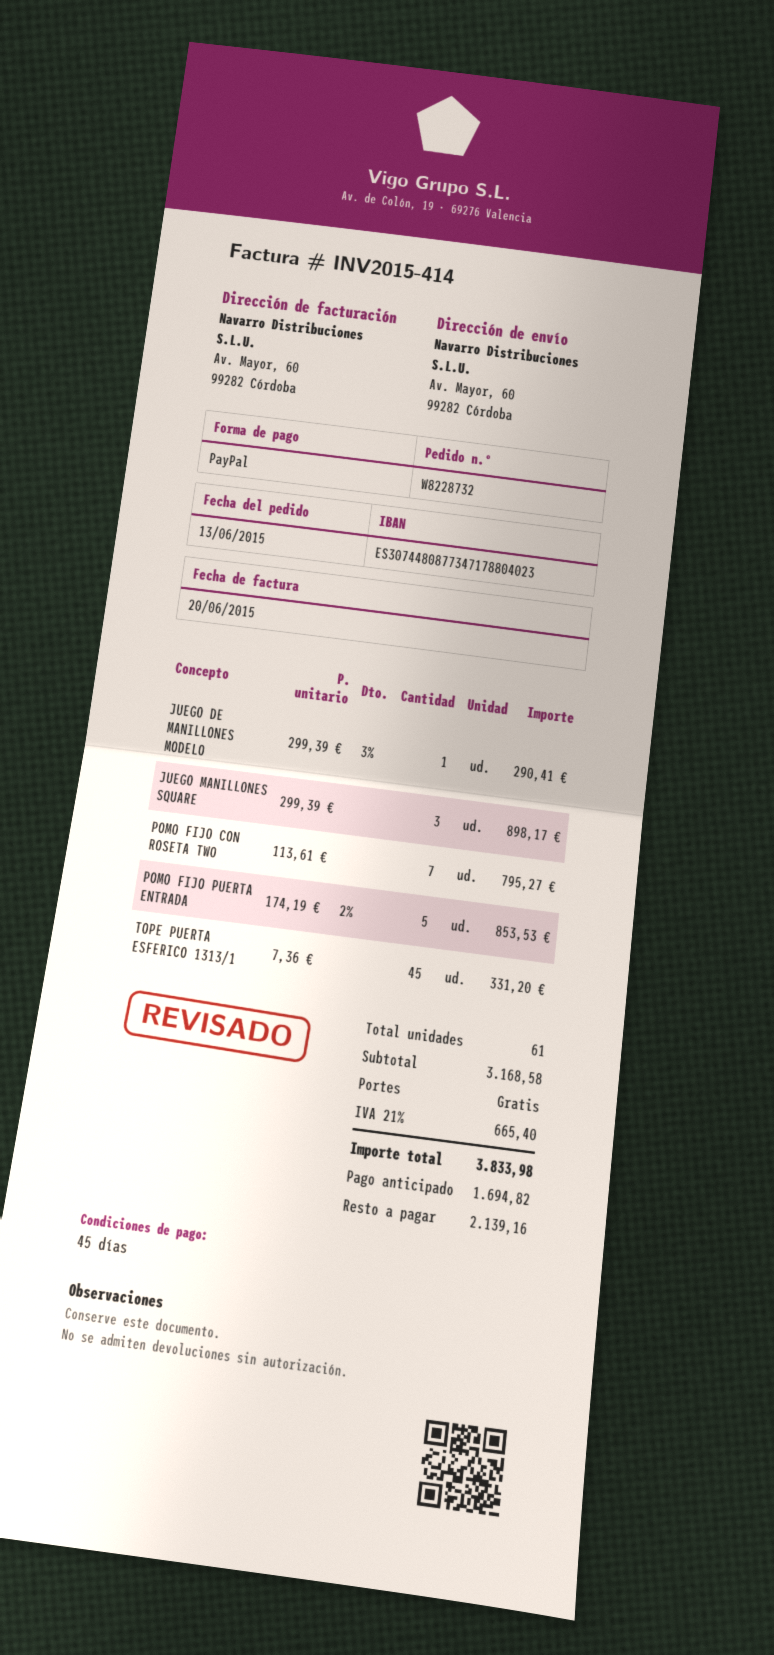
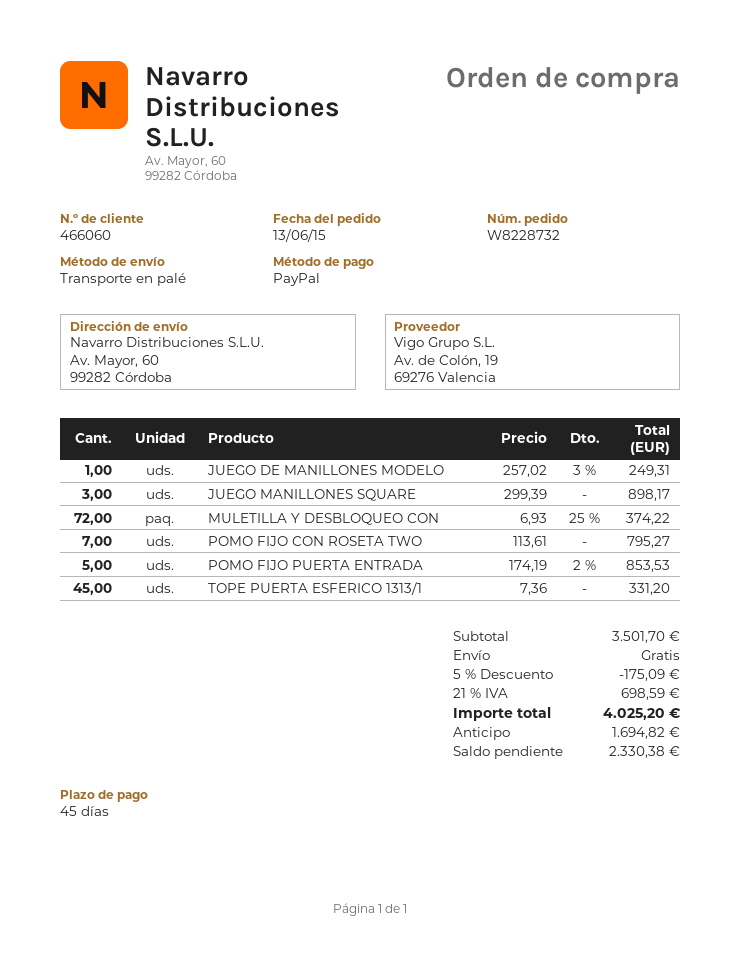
JUEGO DE MANILLONES MODELO: 1 x 299.39 - 3% = 290.41 -> 1 x 257.02 - 3% = 249.31
MULETILLA Y DESBLOQUEO CON: none -> 72 x 6.93 - 25% = 374.22
subtotal: 3168.58 -> 3501.70
discount: none -> 5% = 175.09
tax: 21% = 665.40 -> 21% = 698.59
total: 3833.98 -> 4025.20
balance: 2139.16 -> 2330.38

